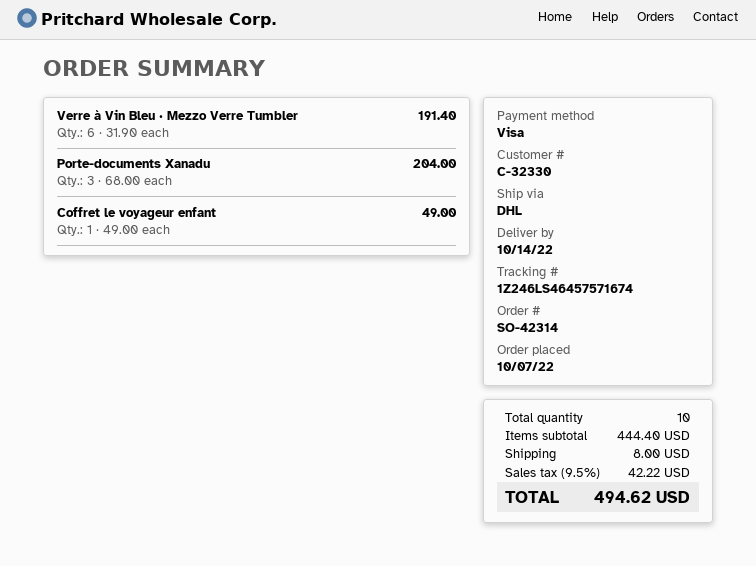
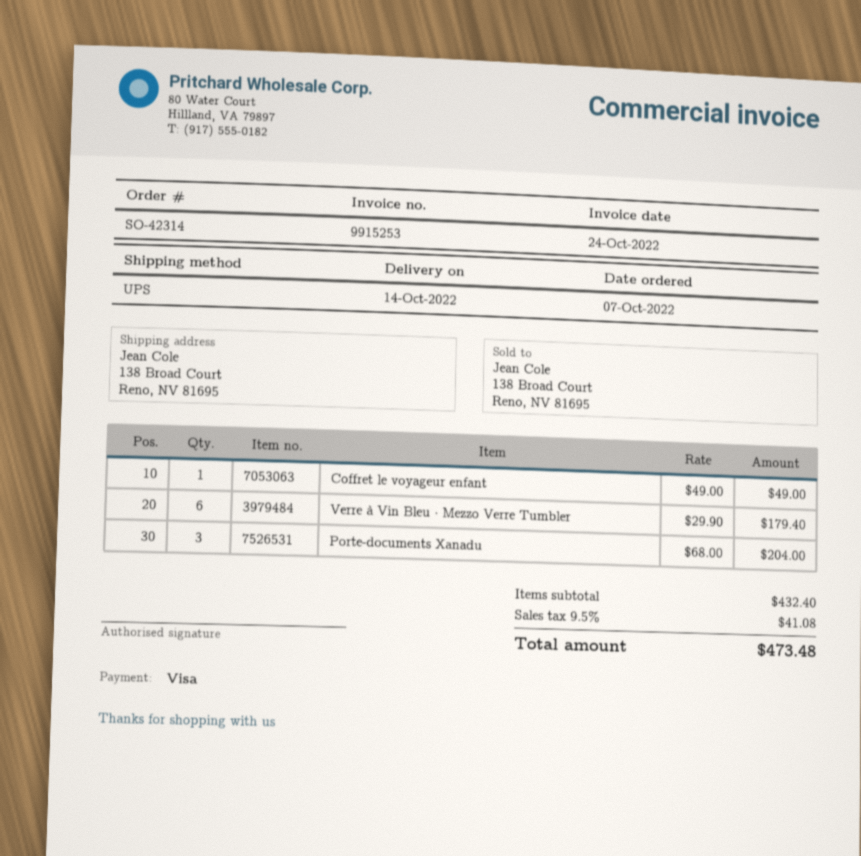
shipping method: DHL -> UPS
Verre à Vin Bleu · Mezzo Verre Tumbler: 6 x 31.90 = 191.40 -> 6 x 29.90 = 179.40
subtotal: 444.40 -> 432.40
shipping: 8.00 -> none
tax: 9.5% = 42.22 -> 9.5% = 41.08
total: 494.62 -> 473.48

